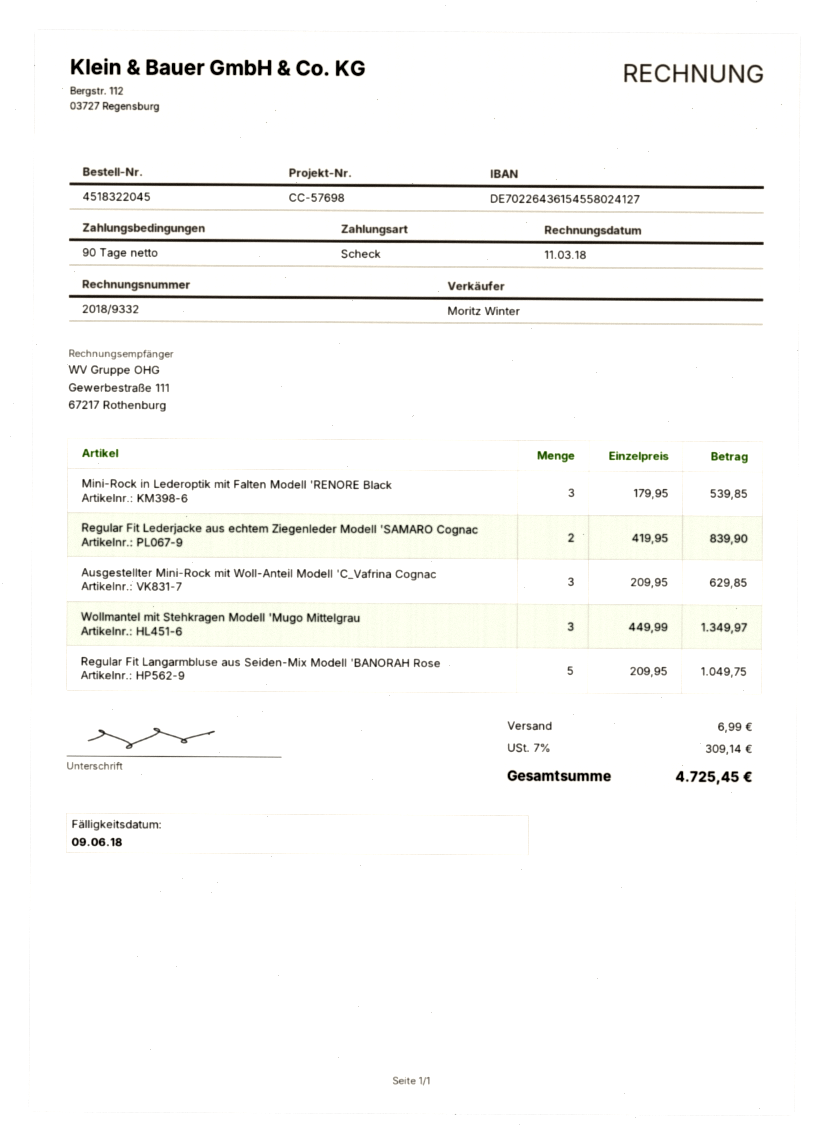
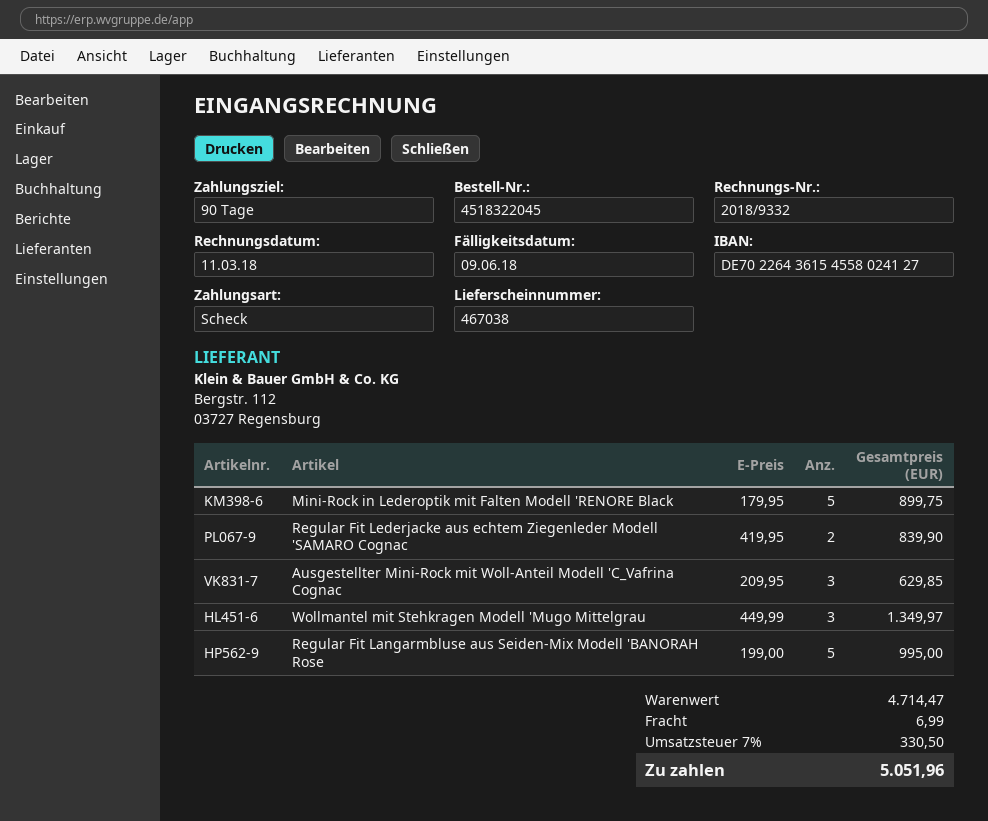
Mini-Rock in Lederoptik mit Falten Modell 'RENORE Black: 3 x 179.95 = 539.85 -> 5 x 179.95 = 899.75
Regular Fit Langarmbluse aus Seiden-Mix Modell 'BANORAH Rose: 5 x 209.95 = 1049.75 -> 5 x 199.00 = 995.00
tax: 7% = 309.14 -> 7% = 330.50
total: 4725.45 -> 5051.96

